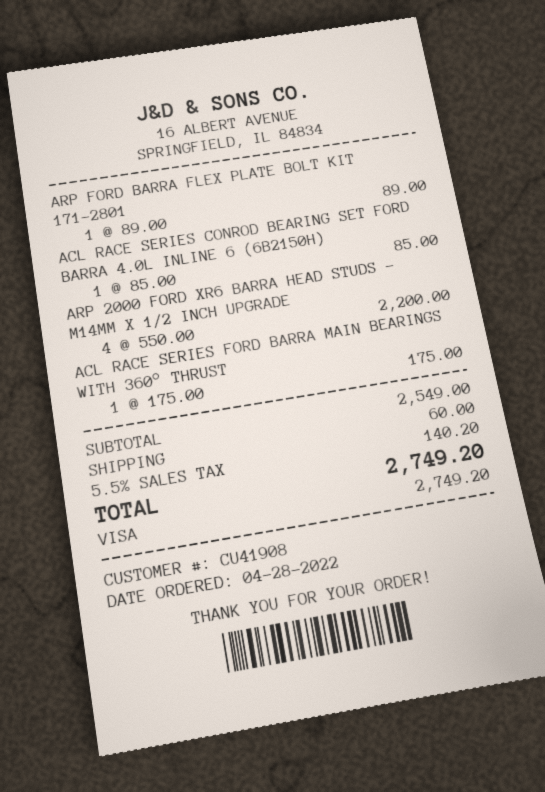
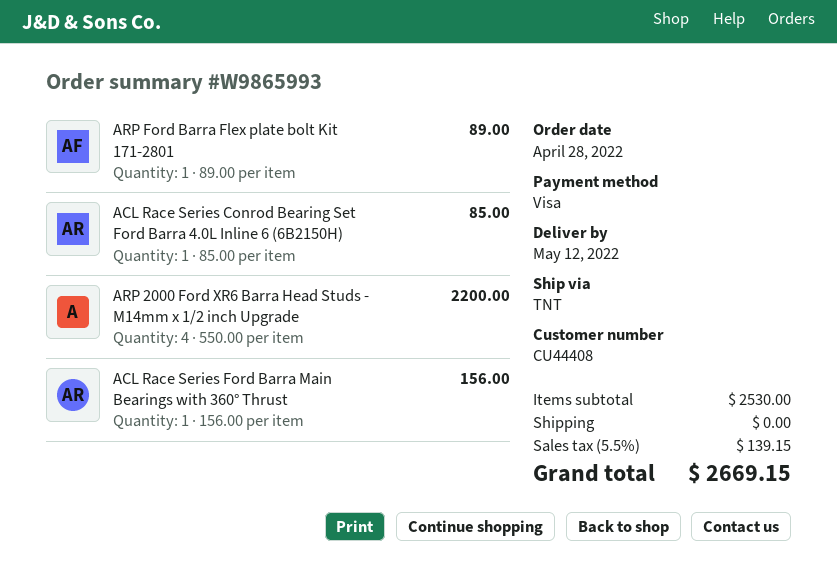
customer number: CU41908 -> CU44408
ACL RACE SERIES FORD BARRA MAIN BEARINGS WITH 360° THRUST: 1 x 175.00 = 175.00 -> 1 x 156.00 = 156.00
subtotal: 2549.00 -> 2530.00
shipping: 60.00 -> 0.00
tax: 5.5% = 140.20 -> 5.5% = 139.15
total: 2749.20 -> 2669.15

